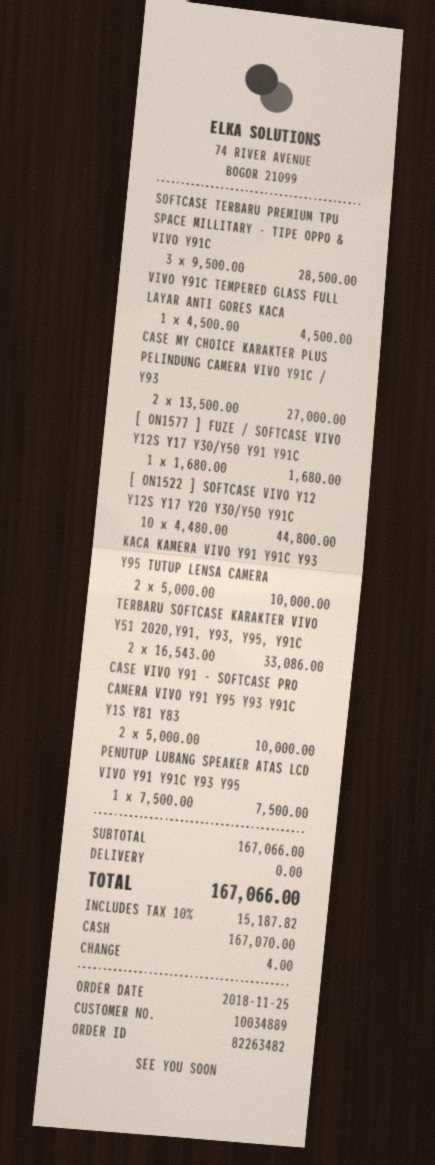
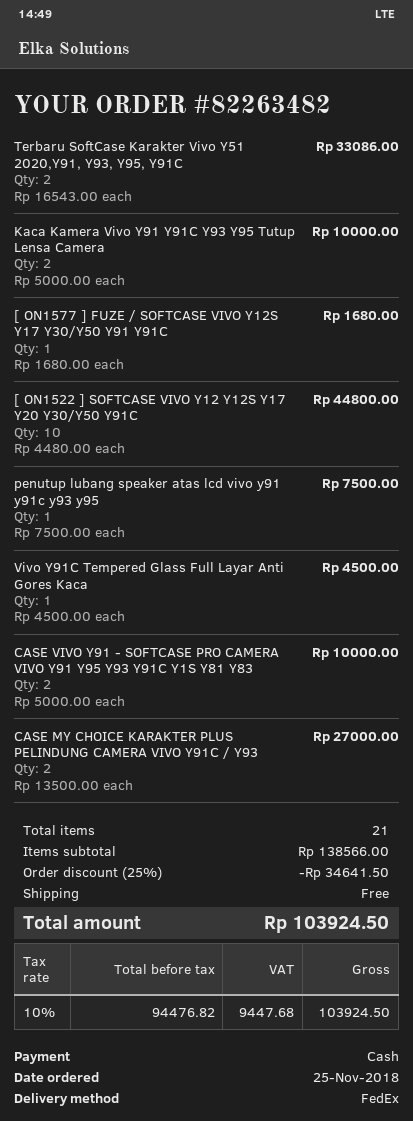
SOFTCASE TERBARU PREMIUM TPU SPACE MILLITARY - TIPE OPPO & VIVO Y91C: 3 x 9500.00 = 28500.00 -> none
subtotal: 167066.00 -> 138566.00
discount: none -> 25% = 34641.50
tax: 10% = 15187.82 -> 10% = 9447.68
total: 167066.00 -> 103924.50

